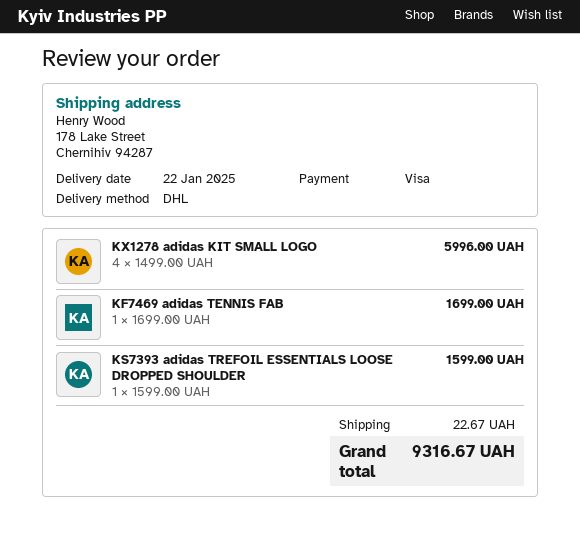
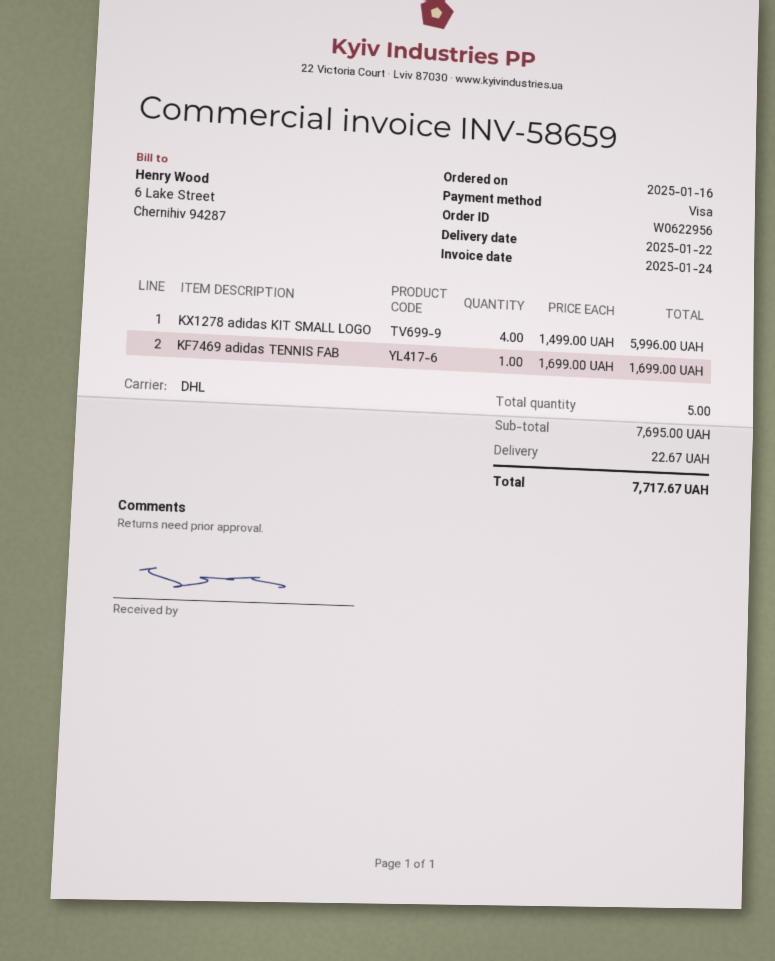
KS7393 adidas TREFOIL ESSENTIALS LOOSE DROPPED SHOULDER: 1 x 1599.00 = 1599.00 -> none
total: 9316.67 -> 7717.67

